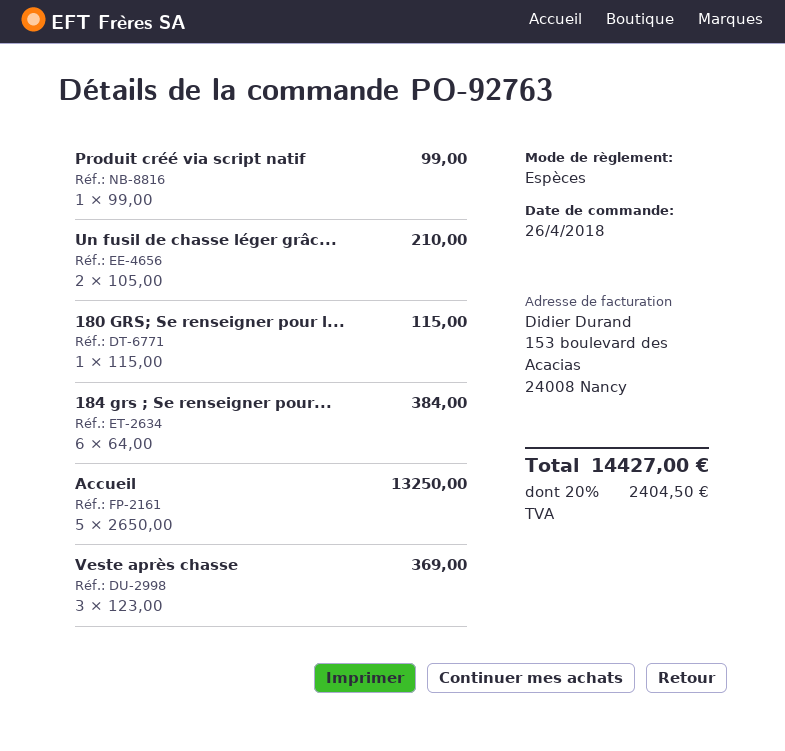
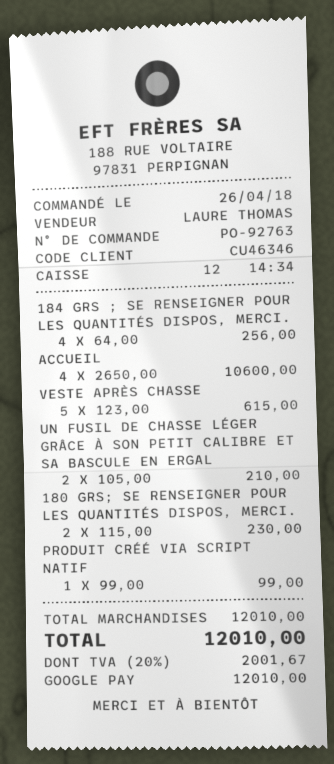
payment method: cash -> Google Pay
180 GRS; Se renseigner pour l...: 1 x 115.00 = 115.00 -> 2 x 115.00 = 230.00
184 grs ; Se renseigner pour...: 6 x 64.00 = 384.00 -> 4 x 64.00 = 256.00
Accueil: 5 x 2650.00 = 13250.00 -> 4 x 2650.00 = 10600.00
Veste après chasse: 3 x 123.00 = 369.00 -> 5 x 123.00 = 615.00
tax: 20% = 2404.50 -> 20% = 2001.67
total: 14427.00 -> 12010.00

